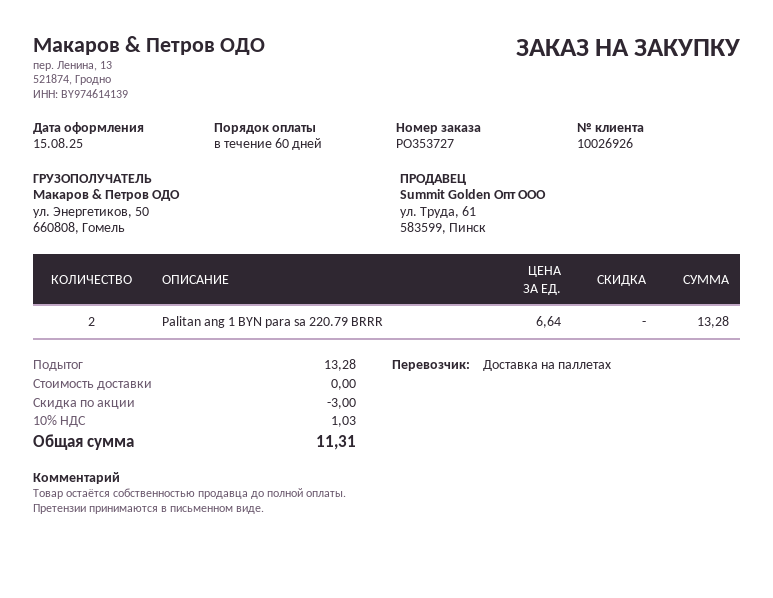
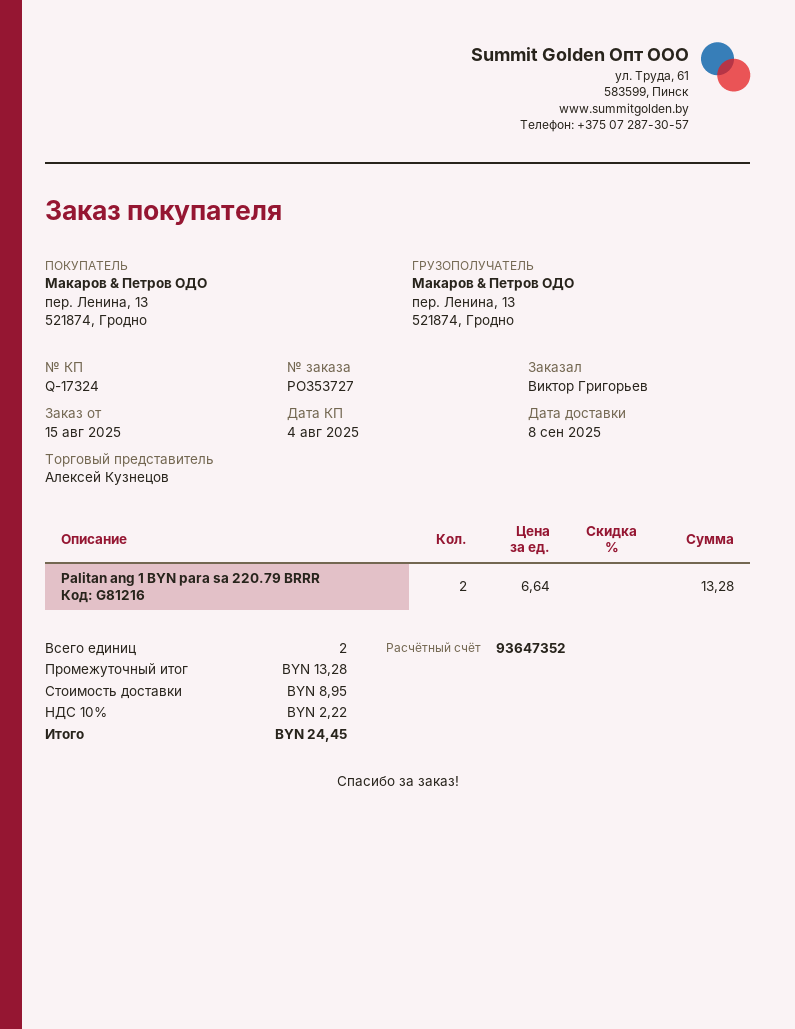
ship to: ул. Энергетиков, 50, 660808, Гомель -> пер. Ленина, 13, 521874, Гродно
discount: 3.00 -> none
shipping: 0.00 -> 8.95
tax: 10% = 1.03 -> 10% = 2.22
total: 11.31 -> 24.45

